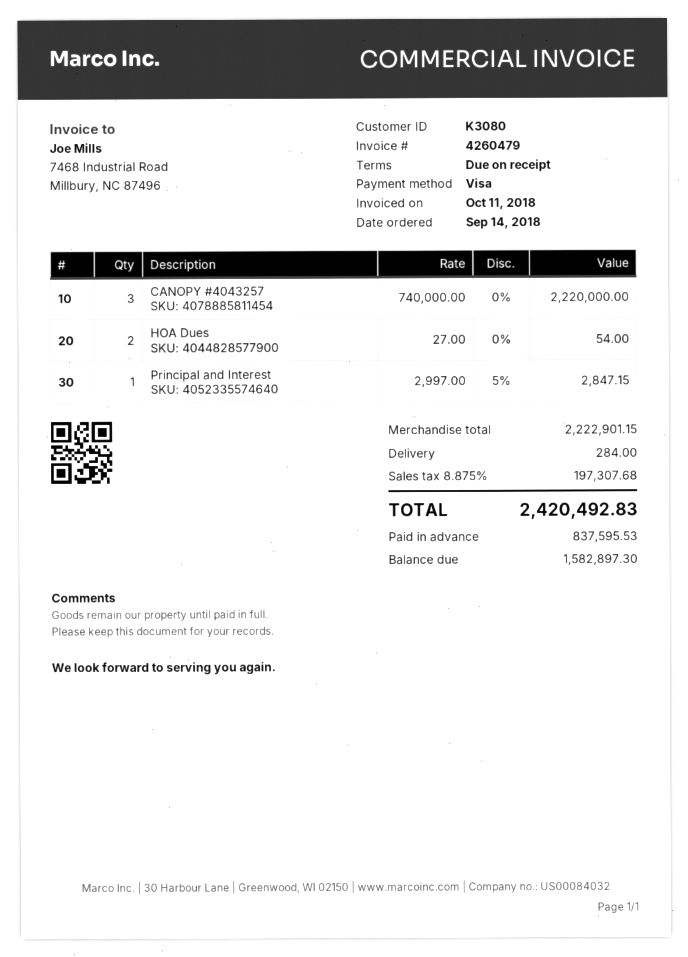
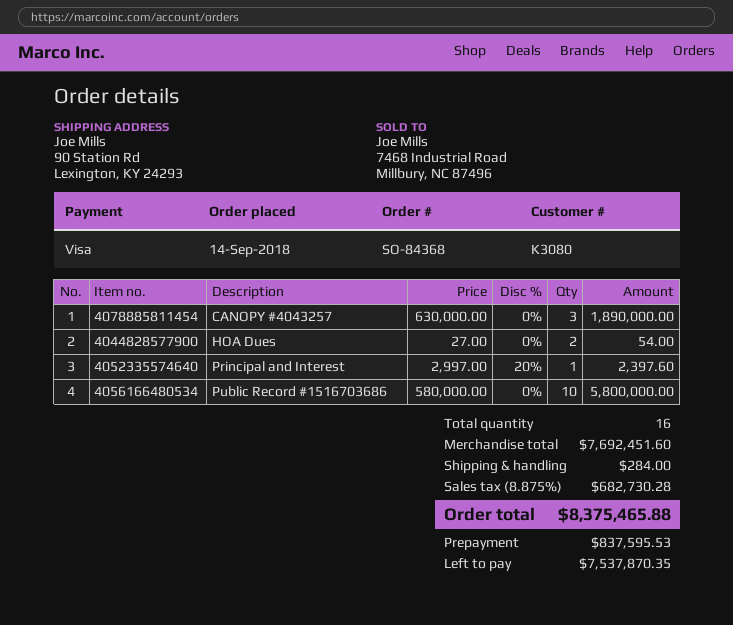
CANOPY #4043257: 3 x 740000.00 = 2220000.00 -> 3 x 630000.00 = 1890000.00
Principal and Interest: 1 x 2997.00 - 5% = 2847.15 -> 1 x 2997.00 - 20% = 2397.60
Public Record #1516703686: none -> 10 x 580000.00 = 5800000.00
subtotal: 2222901.15 -> 7692451.60
tax: 8.875% = 197307.68 -> 8.875% = 682730.28
total: 2420492.83 -> 8375465.88
balance: 1582897.30 -> 7537870.35

